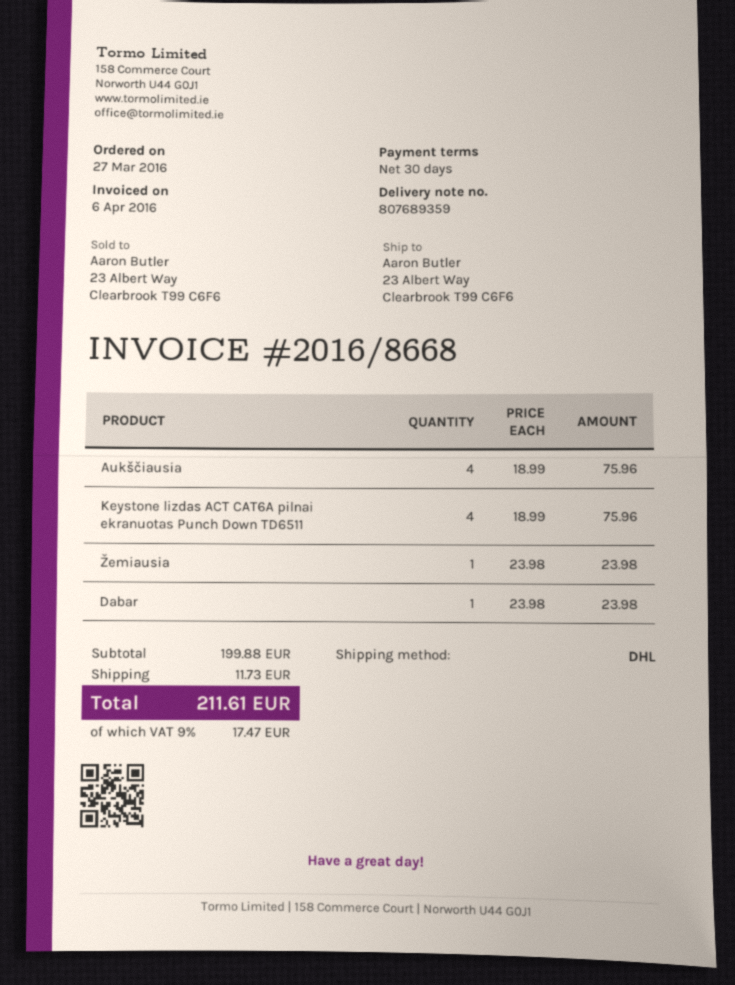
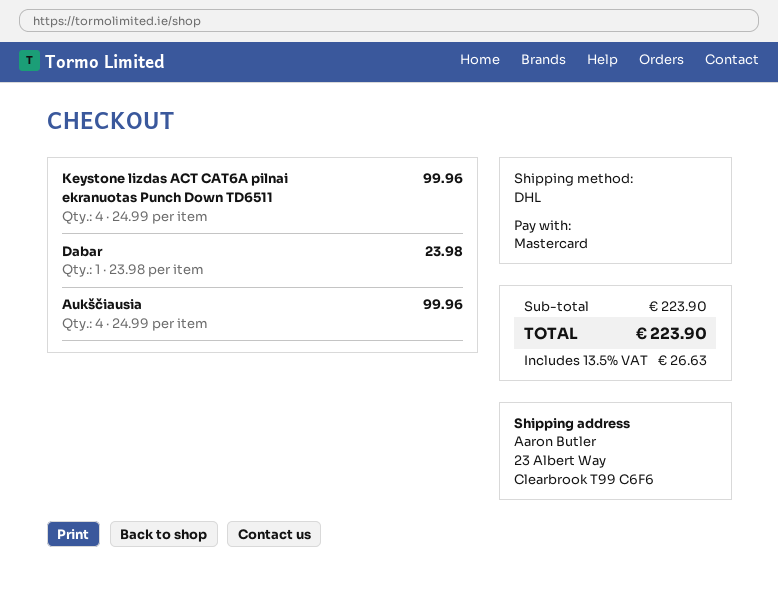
Aukščiausia: 4 x 18.99 = 75.96 -> 4 x 24.99 = 99.96
Keystone lizdas ACT CAT6A pilnai ekranuotas Punch Down TD6511: 4 x 18.99 = 75.96 -> 4 x 24.99 = 99.96
Žemiausia: 1 x 23.98 = 23.98 -> none
subtotal: 199.88 -> 223.90
shipping: 11.73 -> none
tax: 9% = 17.47 -> 13.5% = 26.63
total: 211.61 -> 223.90

